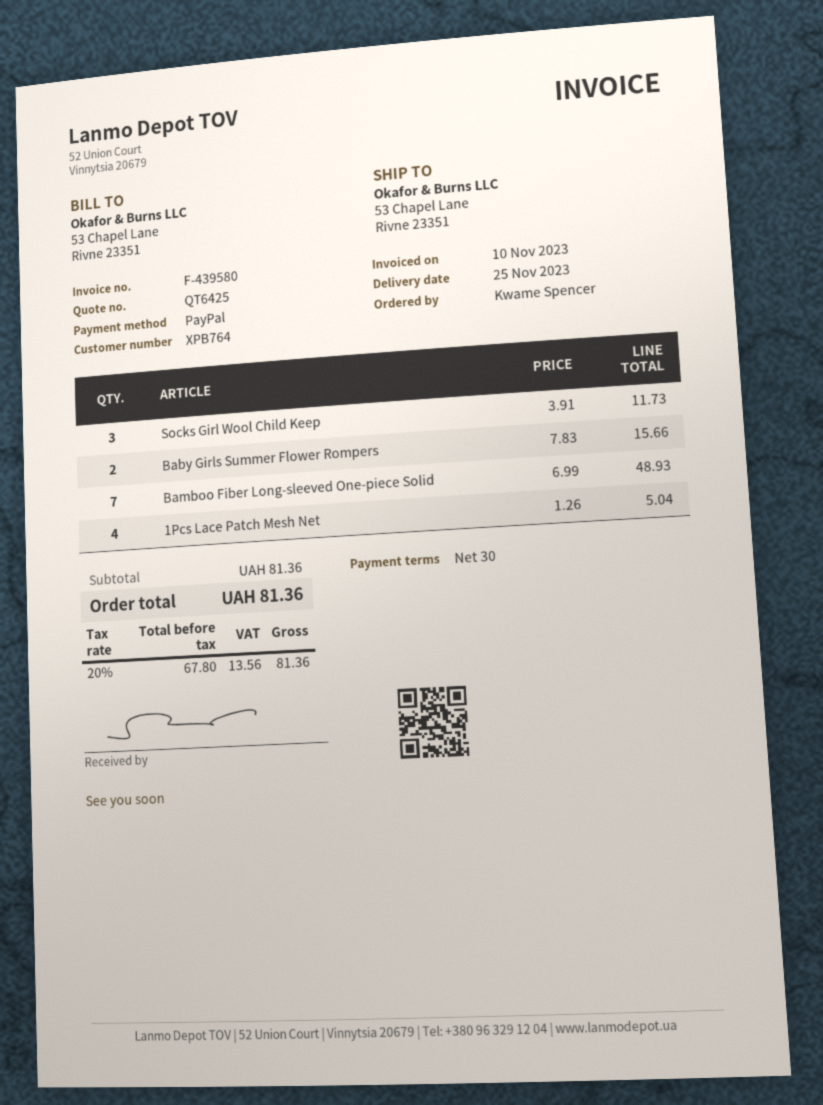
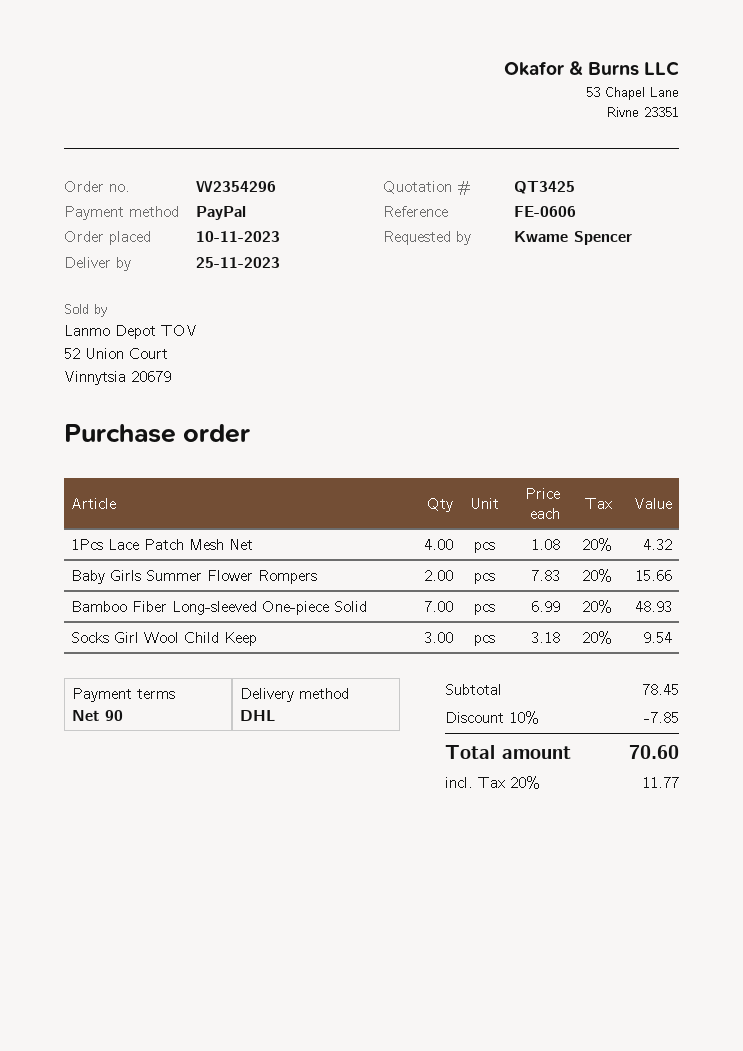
quote number: QT6425 -> QT3425
payment terms: 30 days -> 90 days
Socks Girl Wool Child Keep: 3 x 3.91 = 11.73 -> 3 x 3.18 = 9.54
1Pcs Lace Patch Mesh Net: 4 x 1.26 = 5.04 -> 4 x 1.08 = 4.32
subtotal: 81.36 -> 78.45
discount: none -> 10% = 7.85
tax: 20% = 13.56 -> 20% = 11.77
total: 81.36 -> 70.60

